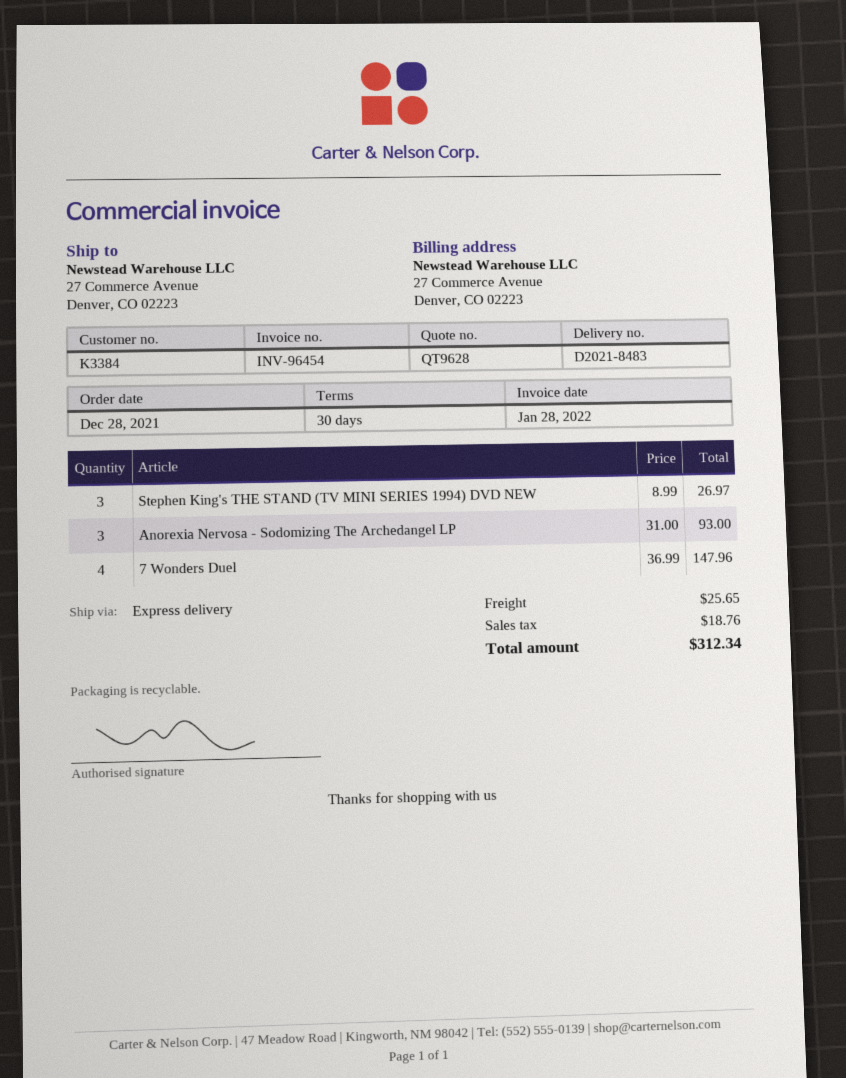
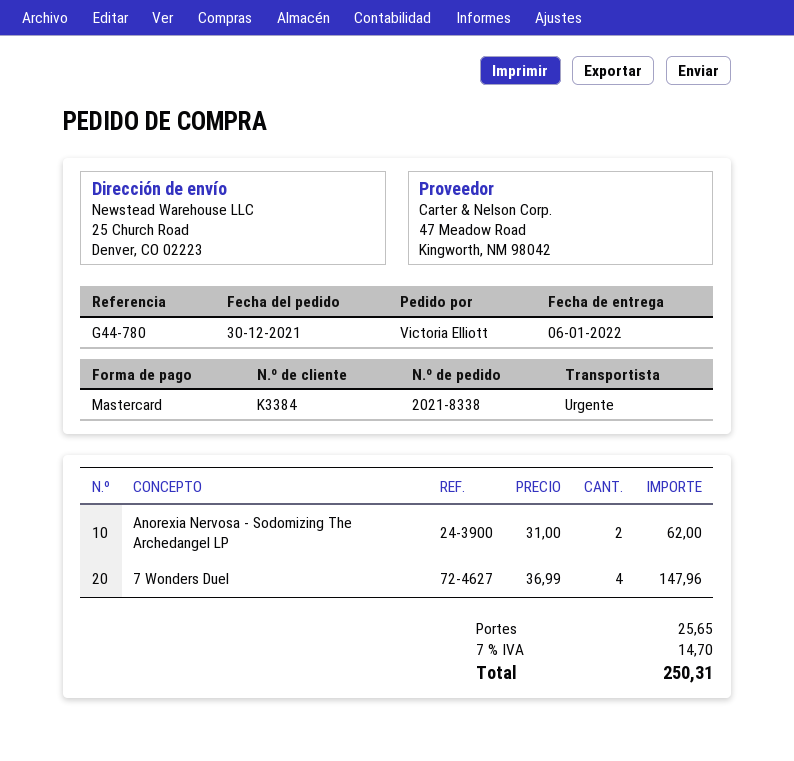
order date: 2021-12-28 -> 2021-12-30
ship to: 27 Commerce Avenue, Denver, CO 02223 -> 25 Church Road, Denver, CO 02223
Stephen King's THE STAND (TV MINI SERIES 1994) DVD NEW: 3 x 8.99 = 26.97 -> none
Anorexia Nervosa - Sodomizing The Archedangel LP: 3 x 31.00 = 93.00 -> 2 x 31.00 = 62.00
tax: 18.76 -> 14.70
total: 312.34 -> 250.31

